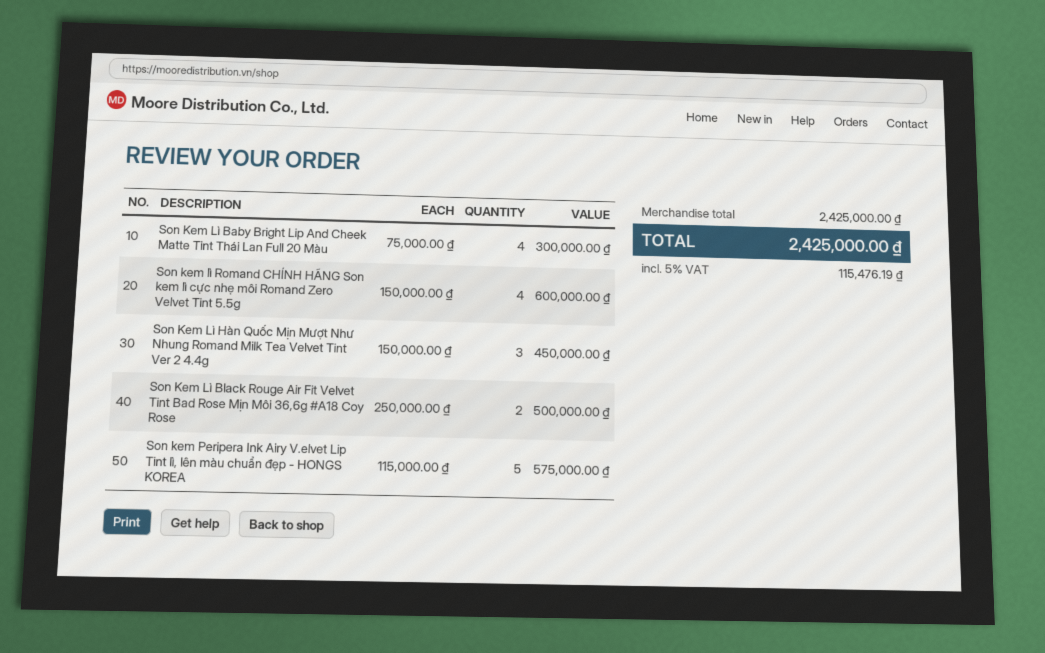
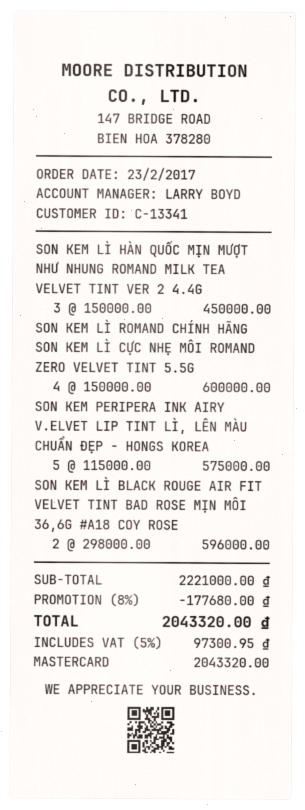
Son Kem Lì Baby Bright Lip And Cheek Matte Tint Thái Lan Full 20 Màu: 4 x 75000.00 = 300000.00 -> none
Son Kem Lì Black Rouge Air Fit Velvet Tint Bad Rose Mịn Môi 36,6g #A18 Coy Rose: 2 x 250000.00 = 500000.00 -> 2 x 298000.00 = 596000.00
subtotal: 2425000.00 -> 2221000.00
discount: none -> 8% = 177680.00
tax: 5% = 115476.19 -> 5% = 97300.95
total: 2425000.00 -> 2043320.00

